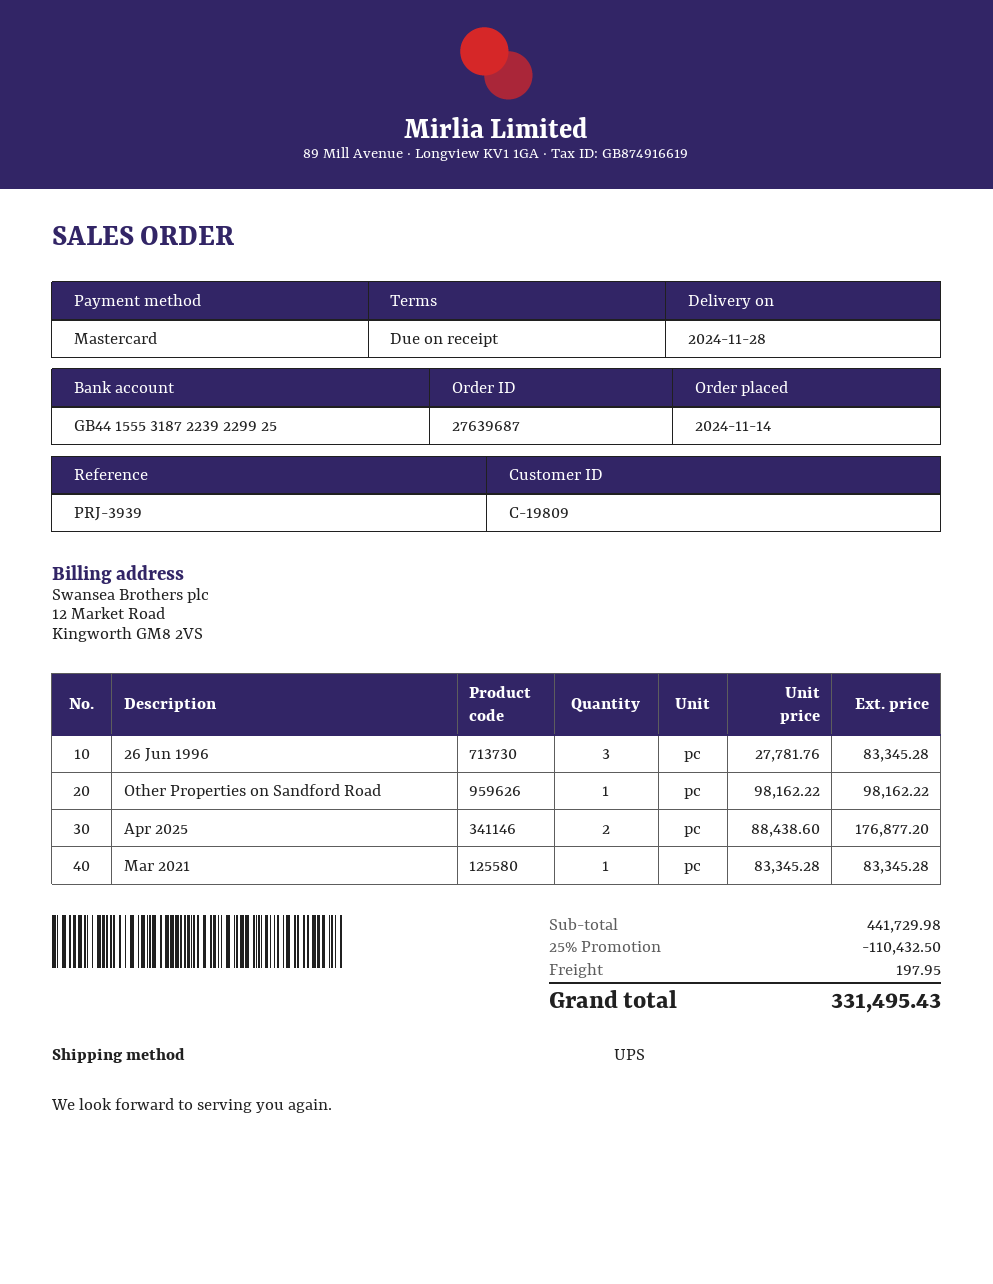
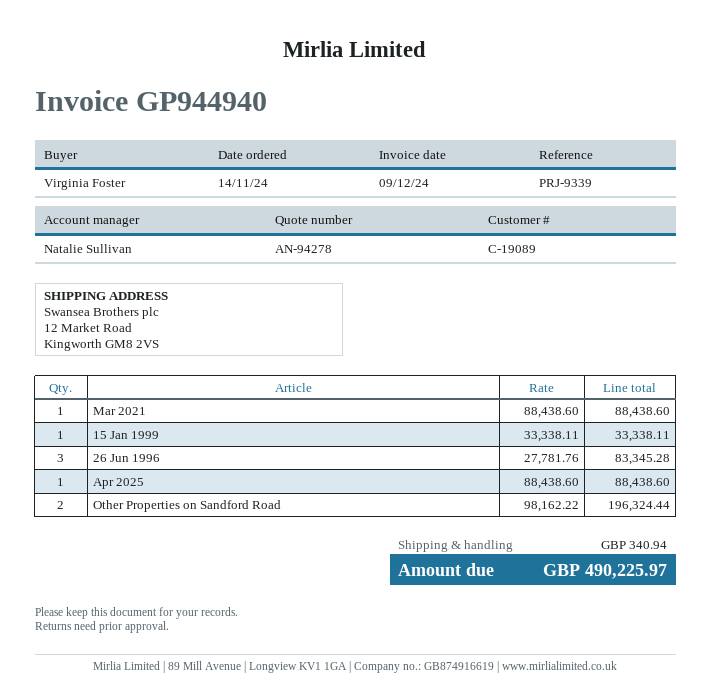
customer number: C-19809 -> C-19089
reference: PRJ-3939 -> PRJ-9339
Other Properties on Sandford Road: 1 x 98162.22 = 98162.22 -> 2 x 98162.22 = 196324.44
Apr 2025: 2 x 88438.60 = 176877.20 -> 1 x 88438.60 = 88438.60
Mar 2021: 1 x 83345.28 = 83345.28 -> 1 x 88438.60 = 88438.60
15 Jan 1999: none -> 1 x 33338.11 = 33338.11
discount: 25% = 110432.50 -> none
shipping: 197.95 -> 340.94
total: 331495.43 -> 490225.97

